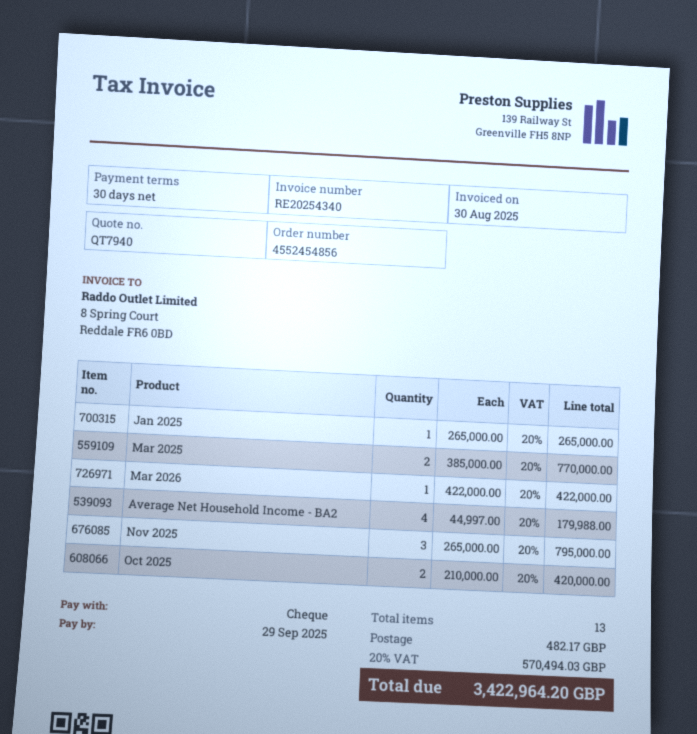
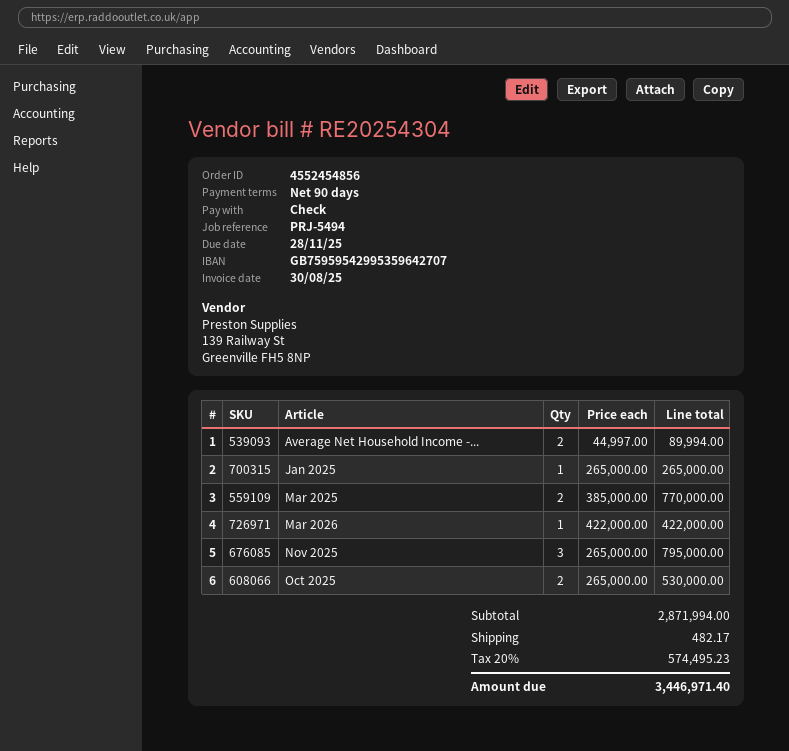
invoice number: RE20254340 -> RE20254304
payment terms: 30 days -> 90 days
due date: 2025-09-29 -> 2025-11-28
Average Net Household Income - BA2: 4 x 44997.00 = 179988.00 -> 2 x 44997.00 = 89994.00
Oct 2025: 2 x 210000.00 = 420000.00 -> 2 x 265000.00 = 530000.00
tax: 20% = 570494.03 -> 20% = 574495.23
total: 3422964.20 -> 3446971.40

